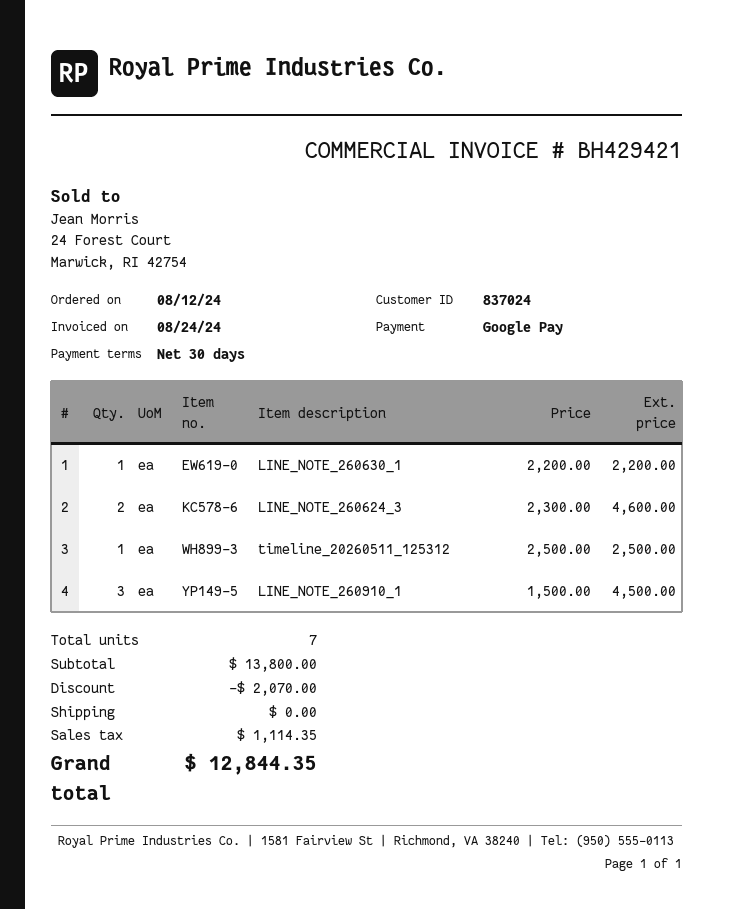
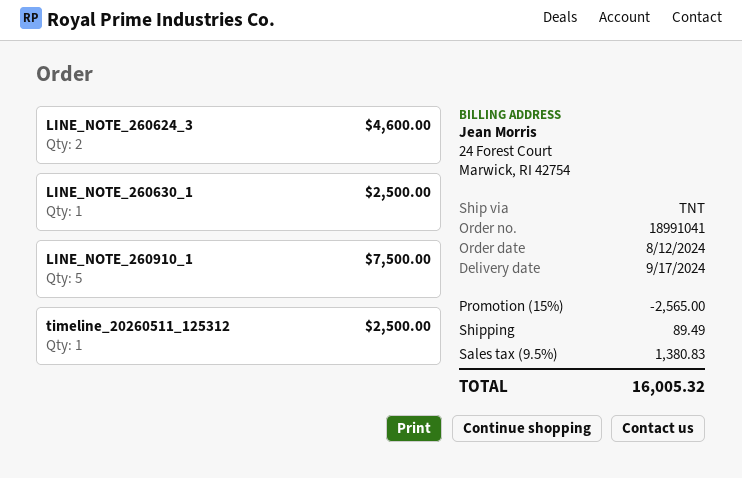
LINE_NOTE_260630_1: 1 for 2200.00 -> 1 for 2500.00
LINE_NOTE_260910_1: 3 for 4500.00 -> 5 for 7500.00
discount: 2070.00 -> 2565.00
shipping: 0.00 -> 89.49
tax: 1114.35 -> 1380.83
total: 12844.35 -> 16005.32

